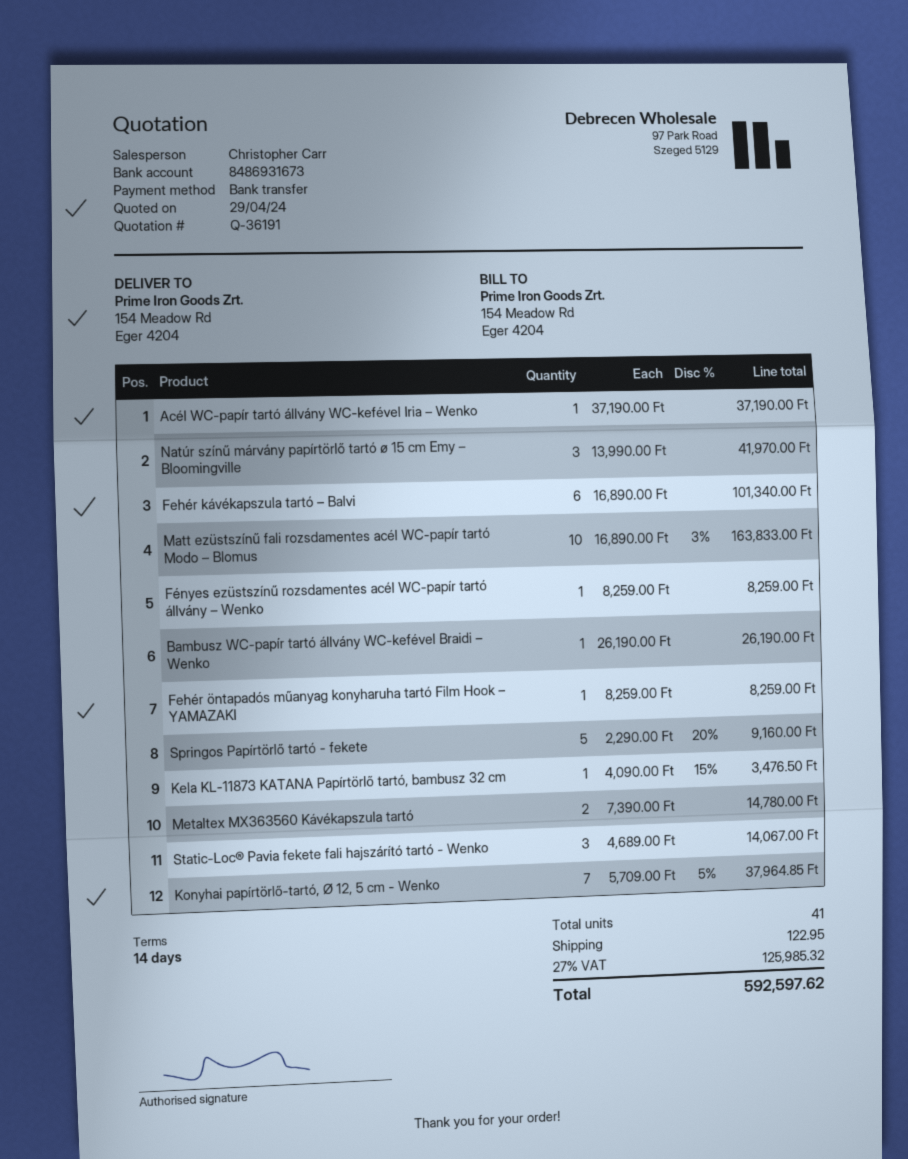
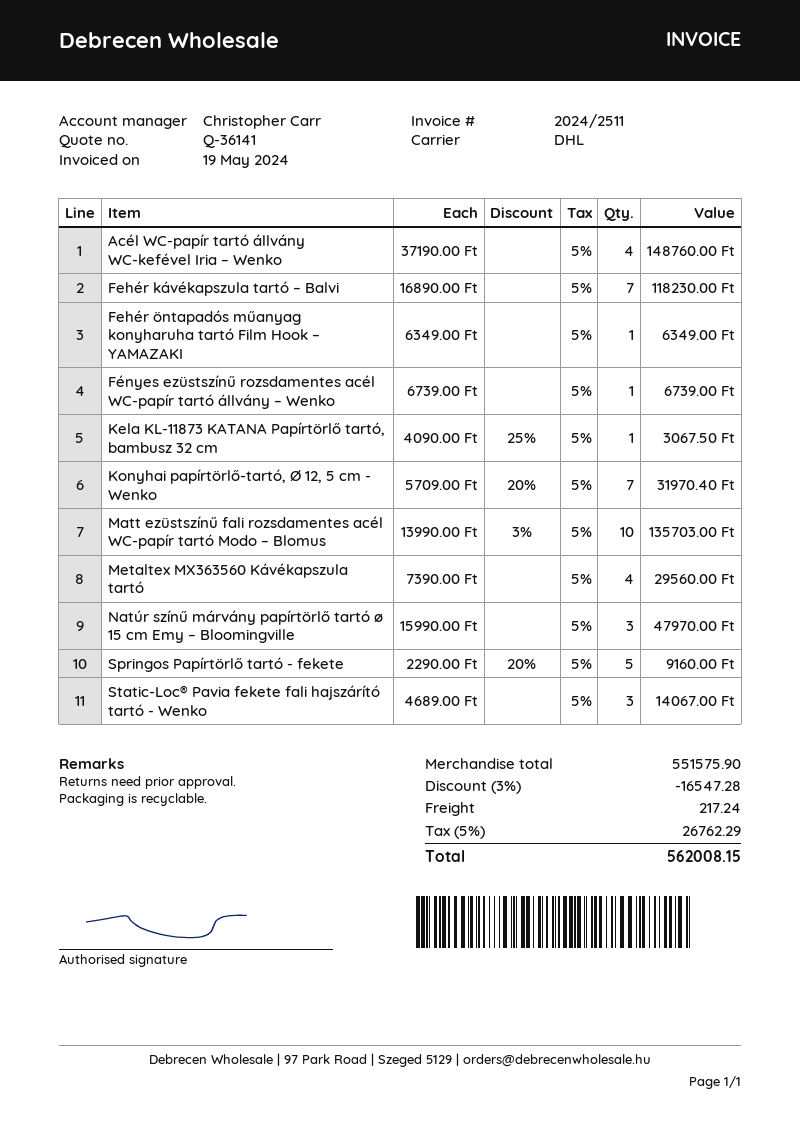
quote number: Q-36191 -> Q-36141
Acél WC-papír tartó állvány WC-kefével Iria – Wenko: 1 x 37190.00 = 37190.00 -> 4 x 37190.00 = 148760.00
Natúr színű márvány papírtörlő tartó ø 15 cm Emy – Bloomingville: 3 x 13990.00 = 41970.00 -> 3 x 15990.00 = 47970.00
Fehér kávékapszula tartó – Balvi: 6 x 16890.00 = 101340.00 -> 7 x 16890.00 = 118230.00
Matt ezüstszínű fali rozsdamentes acél WC-papír tartó Modo – Blomus: 10 x 16890.00 - 3% = 163833.00 -> 10 x 13990.00 - 3% = 135703.00
Fényes ezüstszínű rozsdamentes acél WC-papír tartó állvány – Wenko: 1 x 8259.00 = 8259.00 -> 1 x 6739.00 = 6739.00
Bambusz WC-papír tartó állvány WC-kefével Braidi – Wenko: 1 x 26190.00 = 26190.00 -> none
Fehér öntapadós műanyag konyharuha tartó Film Hook – YAMAZAKI: 1 x 8259.00 = 8259.00 -> 1 x 6349.00 = 6349.00
Kela KL-11873 KATANA Papírtörlő tartó, bambusz 32 cm: 1 x 4090.00 - 15% = 3476.50 -> 1 x 4090.00 - 25% = 3067.50
Metaltex MX363560 Kávékapszula tartó: 2 x 7390.00 = 14780.00 -> 4 x 7390.00 = 29560.00
Konyhai papírtörlő-tartó, Ø 12, 5 cm - Wenko: 7 x 5709.00 - 5% = 37964.85 -> 7 x 5709.00 - 20% = 31970.40
discount: none -> 3% = 16547.28
shipping: 122.95 -> 217.24
tax: 27% = 125985.32 -> 5% = 26762.29
total: 592597.62 -> 562008.15

